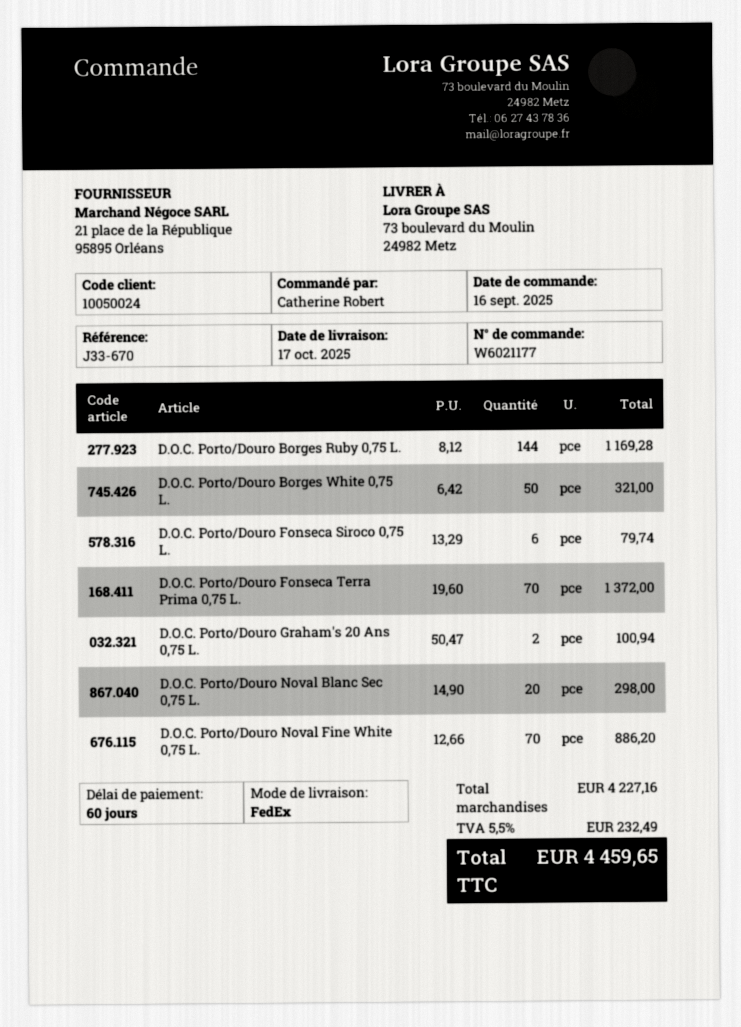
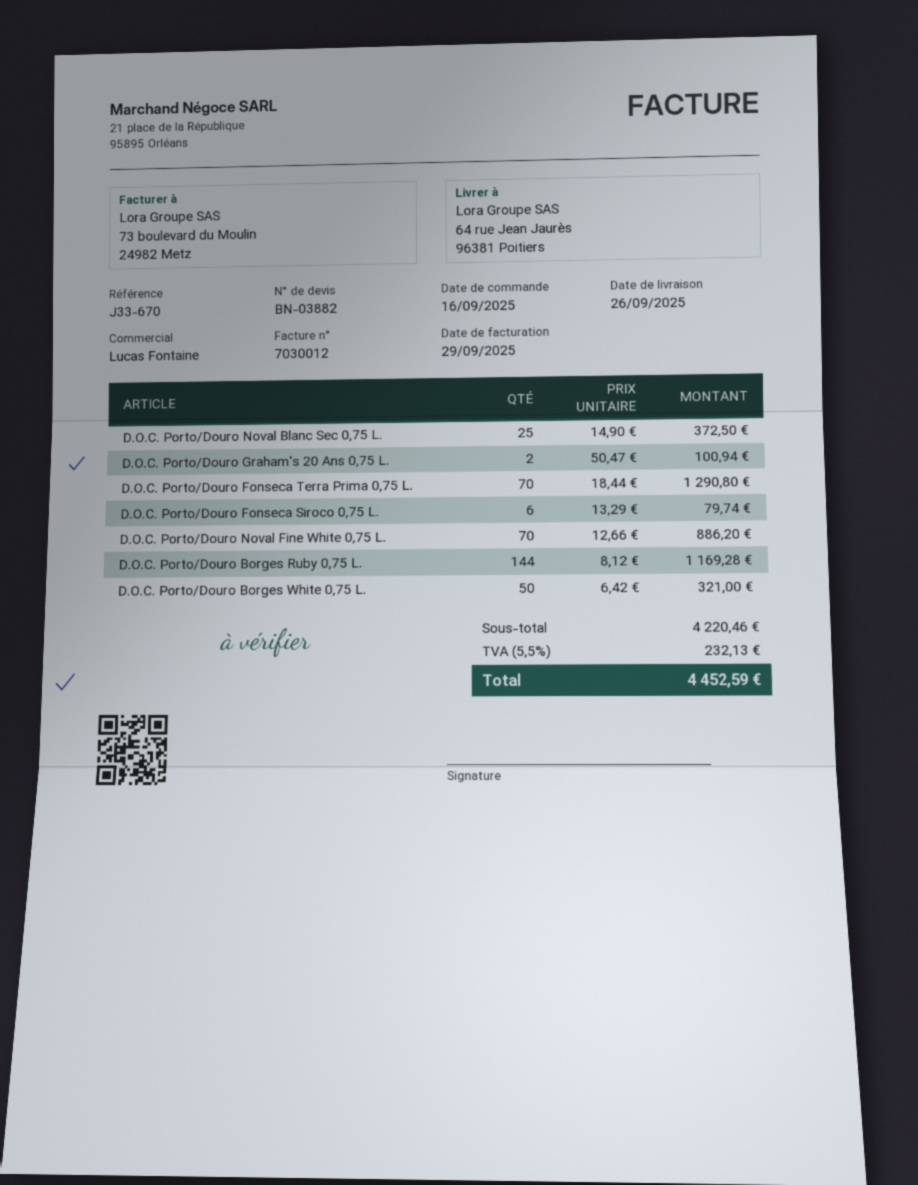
delivery date: 2025-10-17 -> 2025-09-26
ship to: 73 boulevard du Moulin, 24982 Metz -> 64 rue Jean Jaurès, 96381 Poitiers
D.O.C. Porto/Douro Fonseca Terra Prima 0,75 L.: 70 x 19.60 = 1372.00 -> 70 x 18.44 = 1290.80
D.O.C. Porto/Douro Noval Blanc Sec 0,75 L.: 20 x 14.90 = 298.00 -> 25 x 14.90 = 372.50
subtotal: 4227.16 -> 4220.46
tax: 5.5% = 232.49 -> 5.5% = 232.13
total: 4459.65 -> 4452.59

